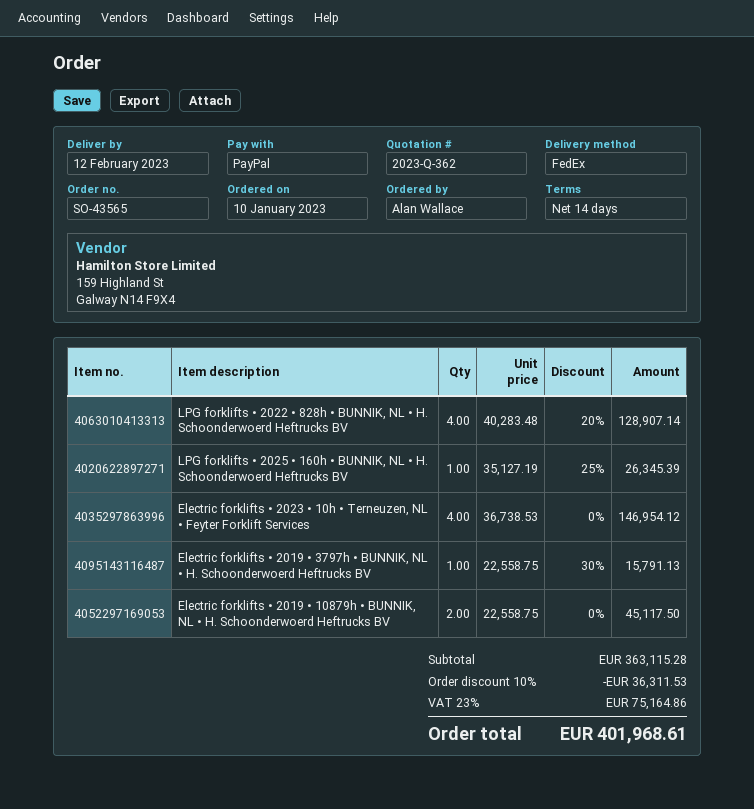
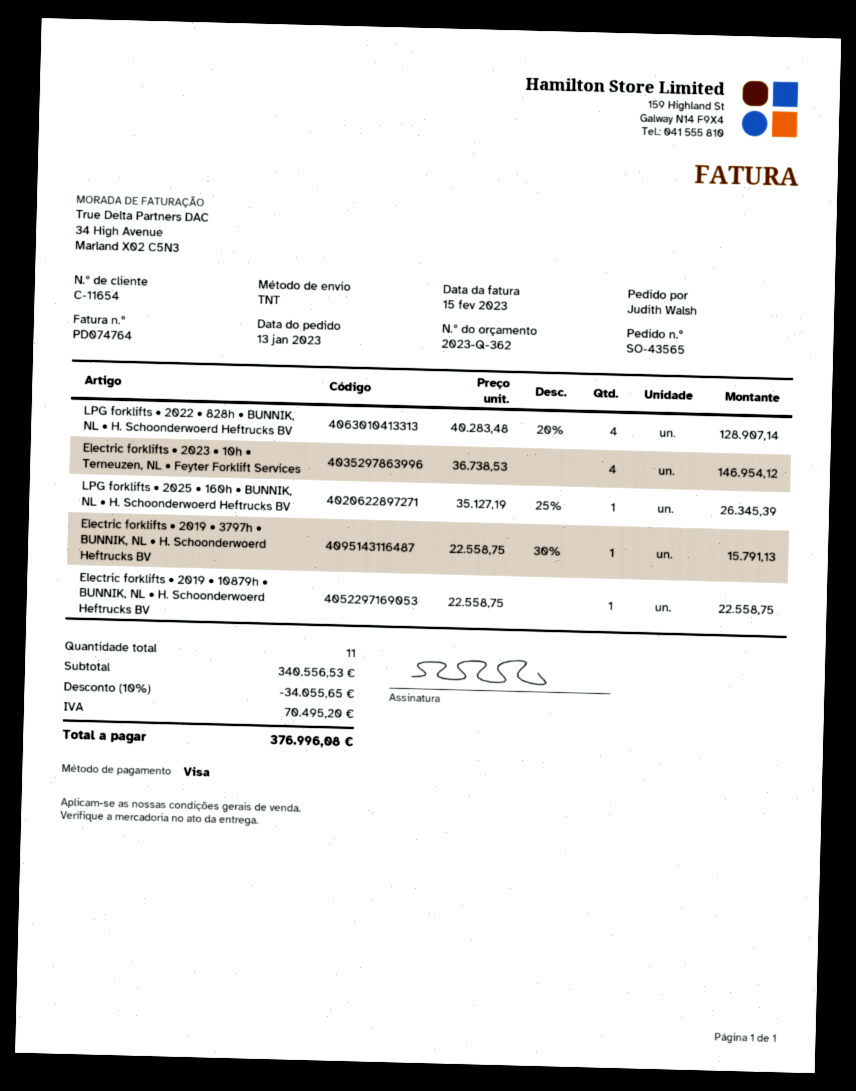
order date: 2023-01-10 -> 2023-01-13
ordered by: Alan Wallace -> Judith Walsh
payment method: PayPal -> Visa
shipping method: FedEx -> TNT
Electric forklifts • 2019 • 10879h • BUNNIK, NL • H. Schoonderwoerd Heftrucks BV: 2 x 22558.75 = 45117.50 -> 1 x 22558.75 = 22558.75
subtotal: 363115.28 -> 340556.53
discount: 10% = 36311.53 -> 10% = 34055.65
tax: 75164.86 -> 70495.20
total: 401968.61 -> 376996.08

